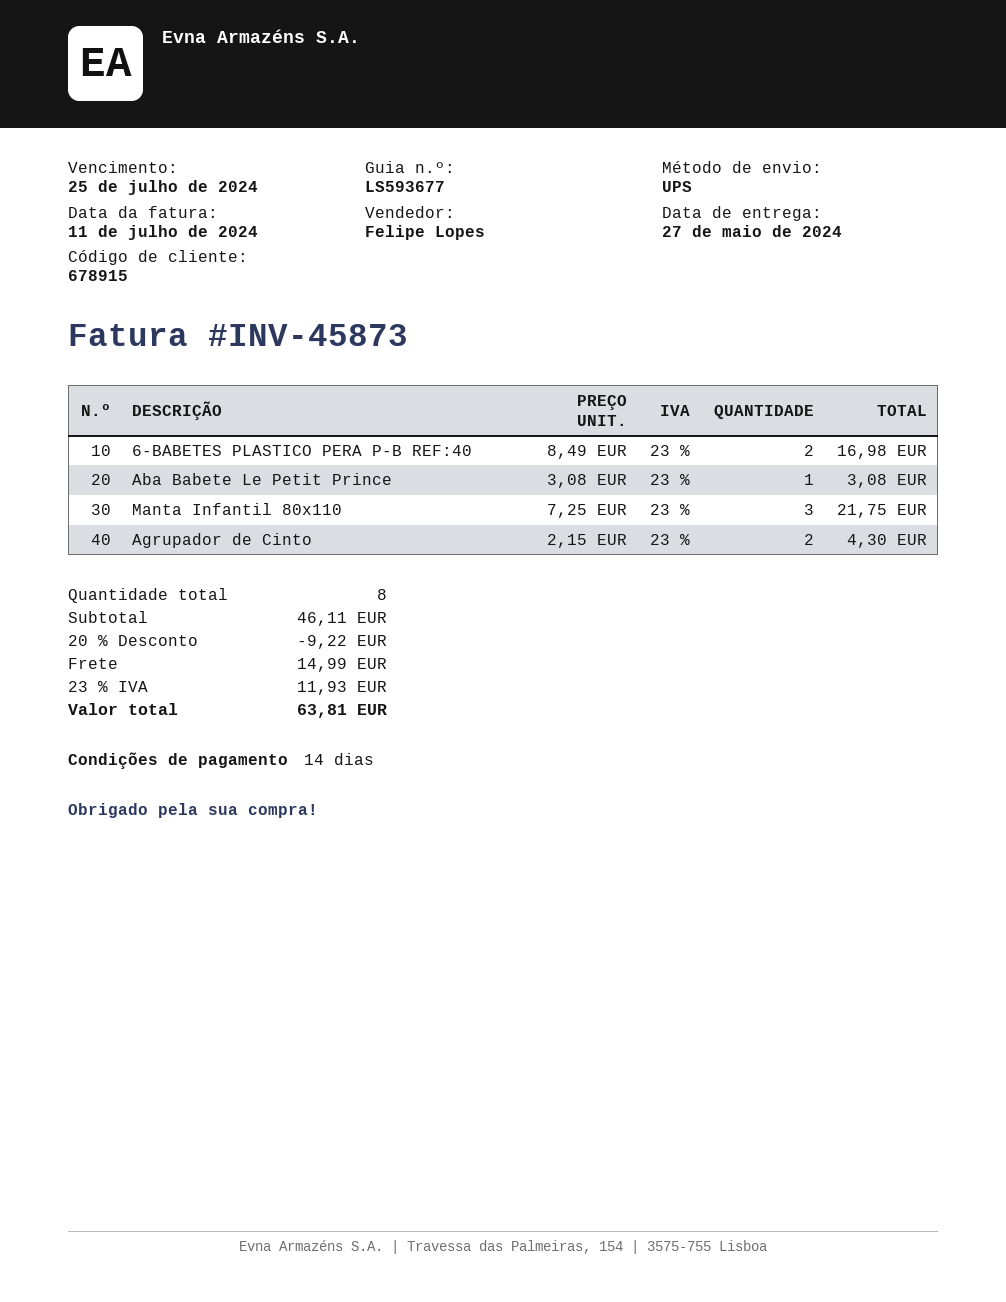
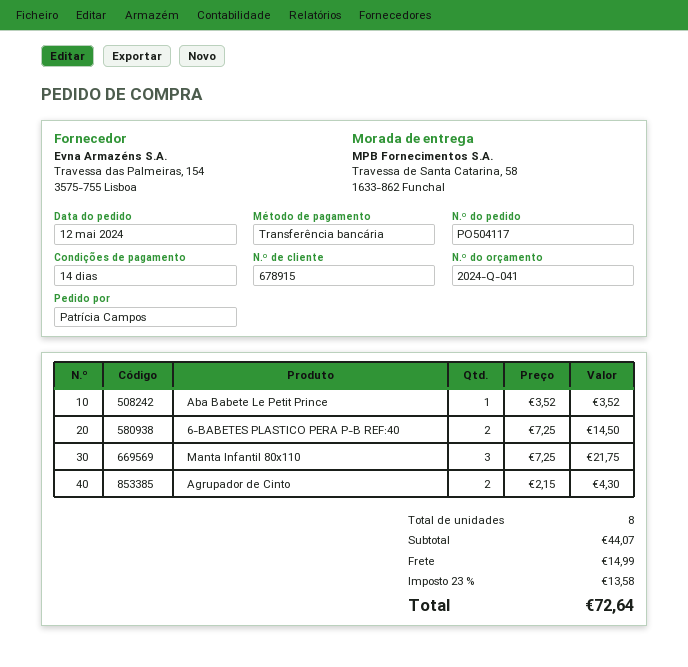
6-BABETES PLASTICO PERA P-B REF:40: 2 x 8.49 = 16.98 -> 2 x 7.25 = 14.50
Aba Babete Le Petit Prince: 1 x 3.08 = 3.08 -> 1 x 3.52 = 3.52
subtotal: 46.11 -> 44.07
discount: 20% = 9.22 -> none
tax: 23% = 11.93 -> 23% = 13.58
total: 63.81 -> 72.64

